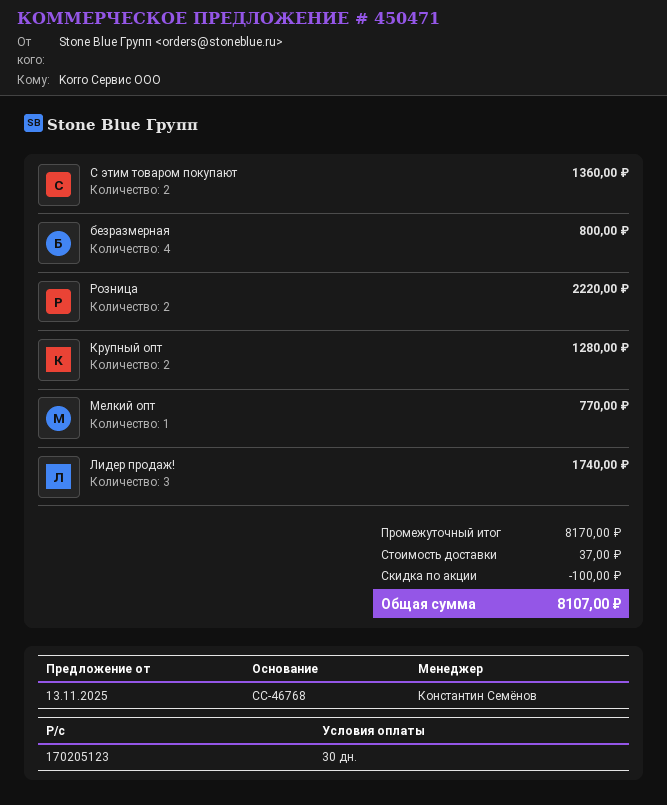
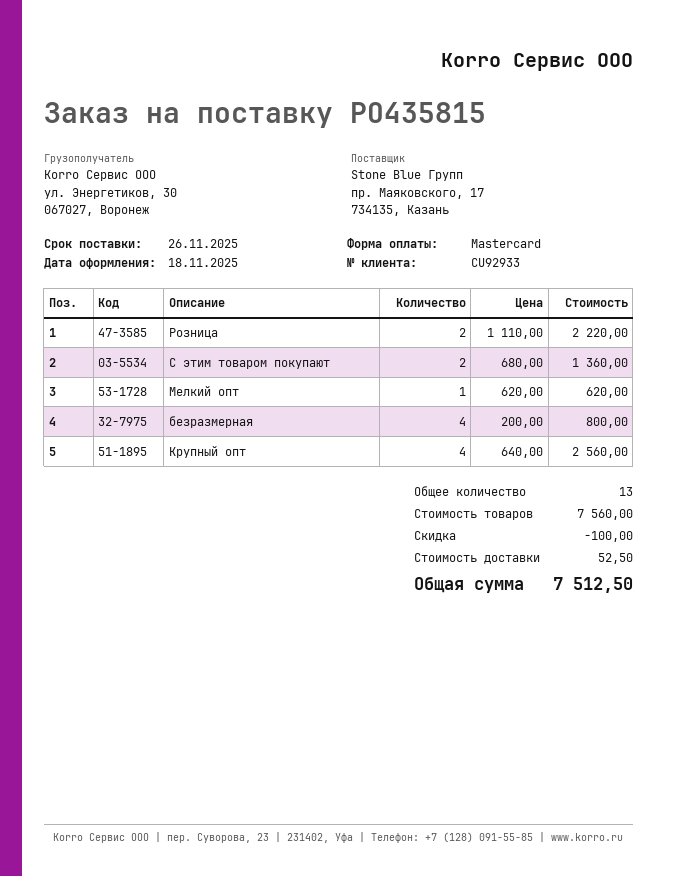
Крупный опт: 2 for 1280.00 -> 4 for 2560.00
Мелкий опт: 1 for 770.00 -> 1 for 620.00
Лидер продаж!: 3 for 1740.00 -> none
subtotal: 8170.00 -> 7560.00
shipping: 37.00 -> 52.50
total: 8107.00 -> 7512.50

